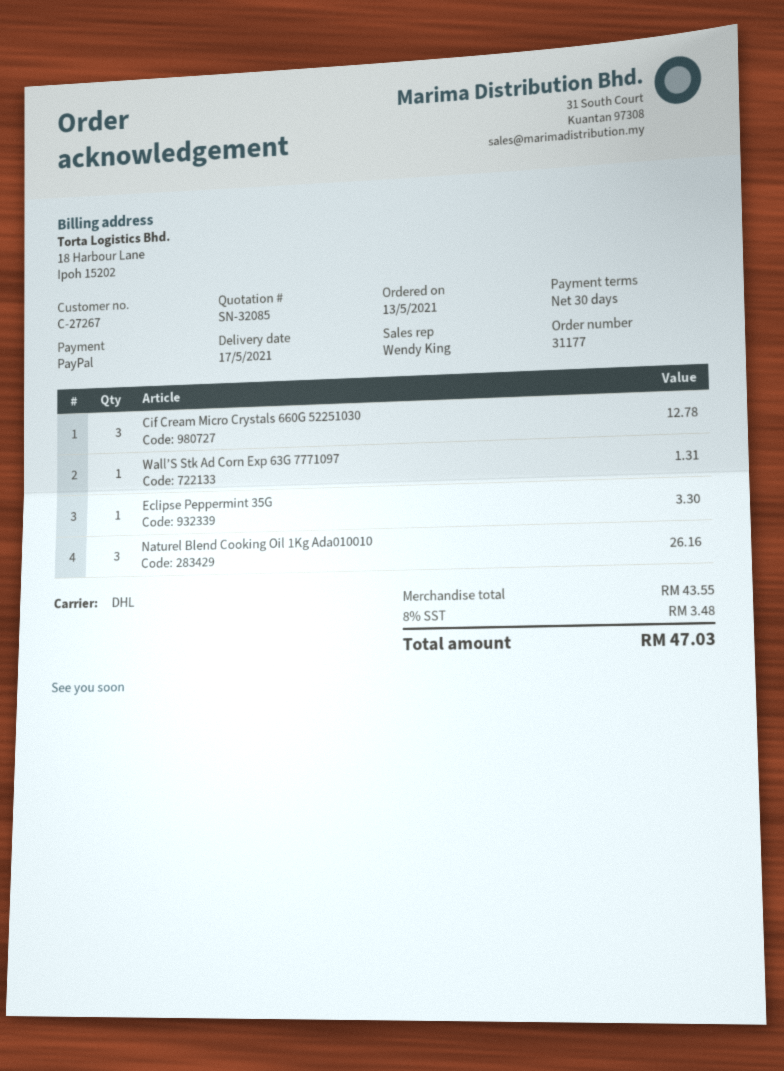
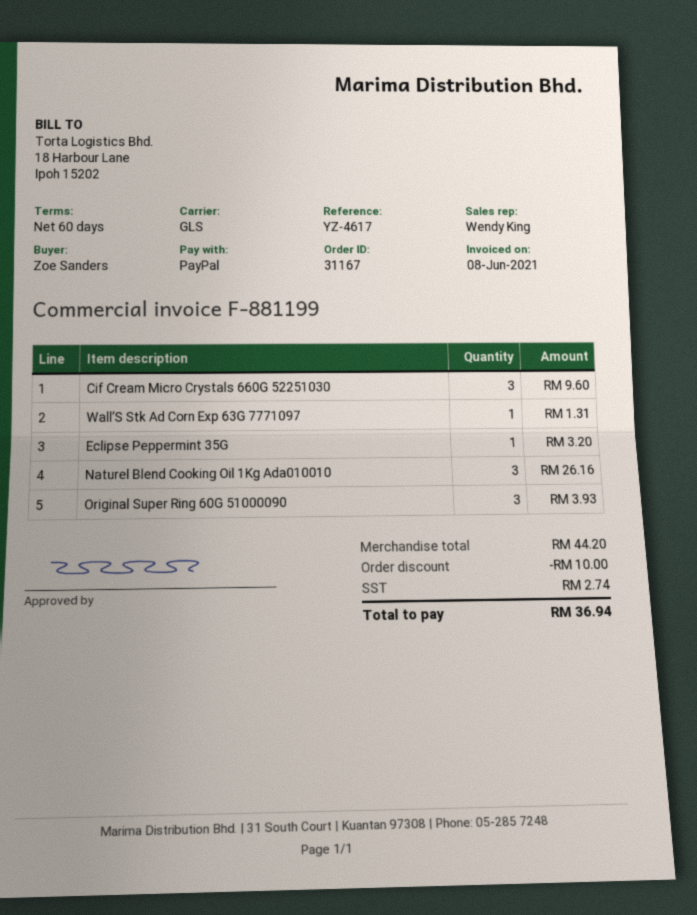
order number: 31177 -> 31167
payment terms: 30 days -> 60 days
shipping method: DHL -> GLS
Cif Cream Micro Crystals 660G 52251030: 3 for 12.78 -> 3 for 9.60
Eclipse Peppermint 35G: 1 for 3.30 -> 1 for 3.20
Original Super Ring 60G 51000090: none -> 3 for 3.93
subtotal: 43.55 -> 44.20
discount: none -> 10.00
tax: 3.48 -> 2.74
total: 47.03 -> 36.94

